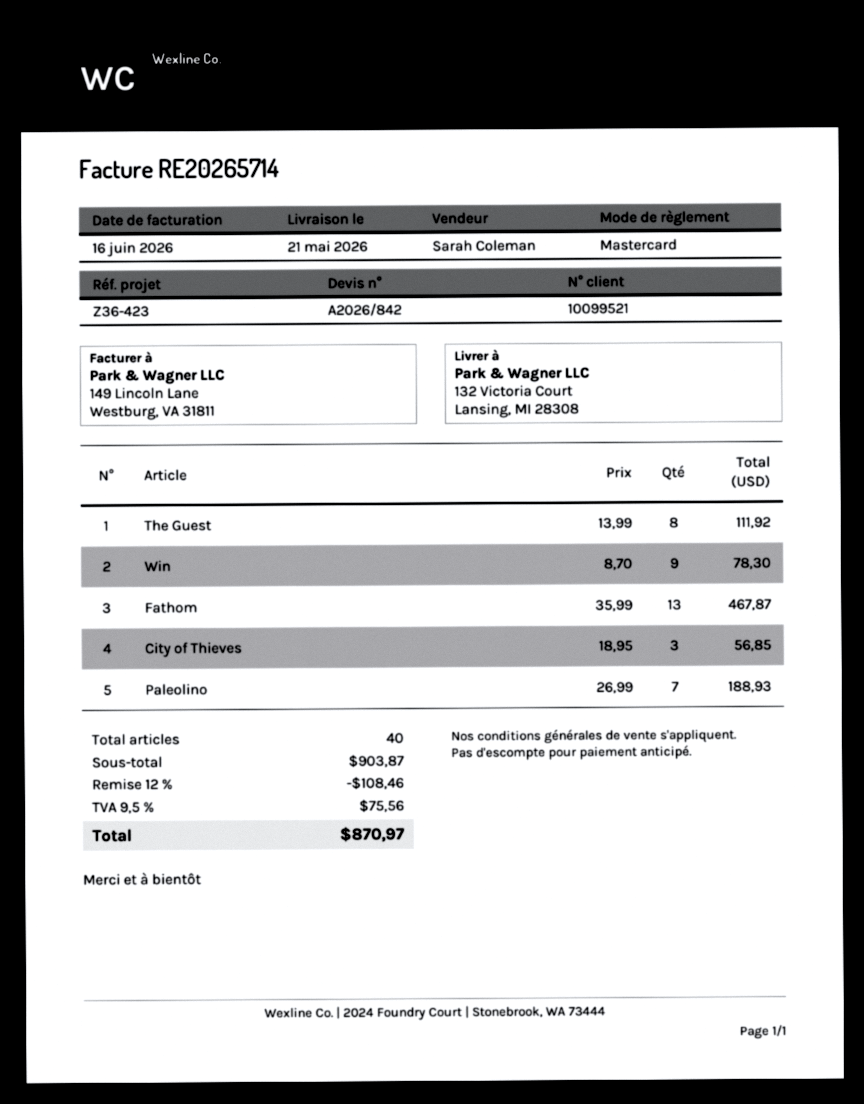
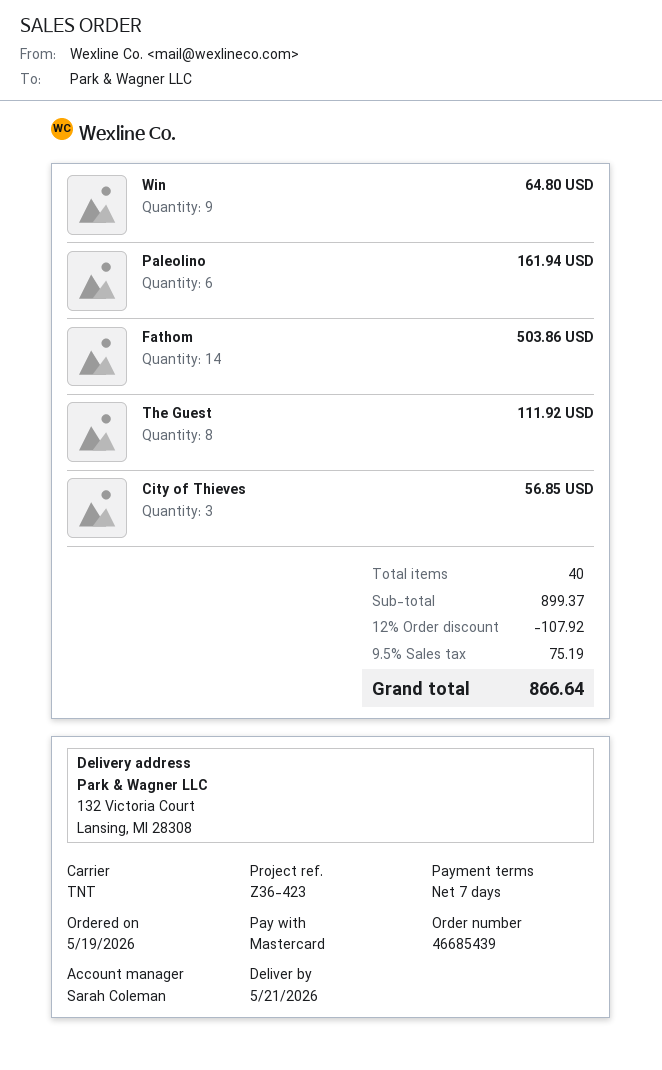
Win: 9 for 78.30 -> 9 for 64.80
Fathom: 13 for 467.87 -> 14 for 503.86
Paleolino: 7 for 188.93 -> 6 for 161.94
subtotal: 903.87 -> 899.37
discount: 12% = 108.46 -> 12% = 107.92
tax: 9.5% = 75.56 -> 9.5% = 75.19
total: 870.97 -> 866.64

